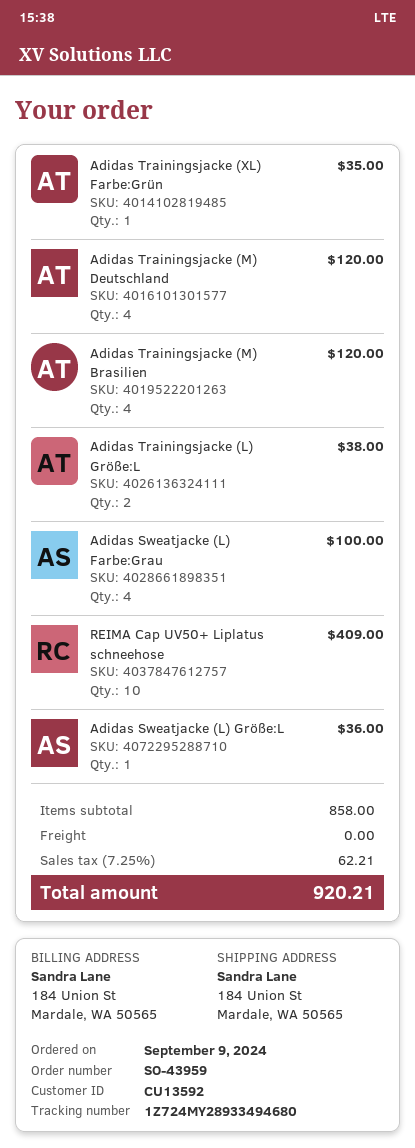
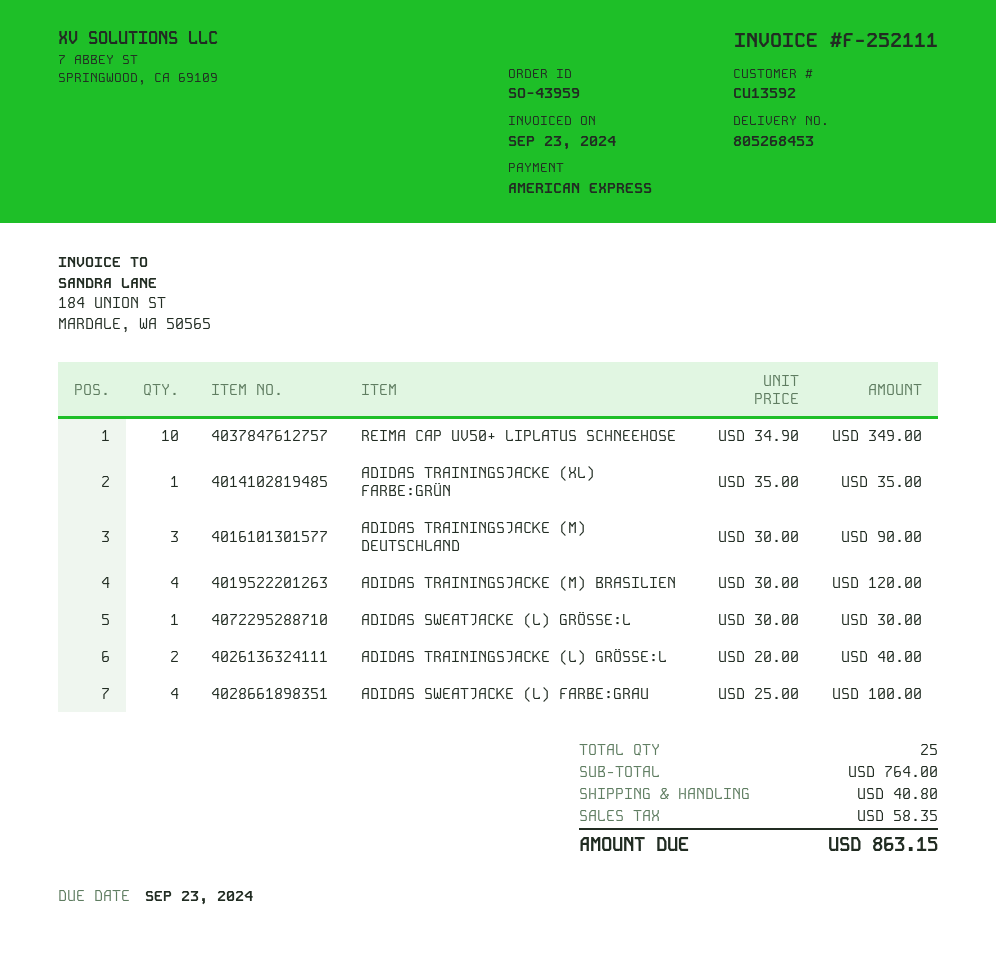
Adidas Trainingsjacke (M) Deutschland: 4 for 120.00 -> 3 for 90.00
Adidas Trainingsjacke (L) Größe:L: 2 for 38.00 -> 2 for 40.00
REIMA Cap UV50+ Liplatus schneehose: 10 for 409.00 -> 10 for 349.00
Adidas Sweatjacke (L) Größe:L: 1 for 36.00 -> 1 for 30.00
subtotal: 858.00 -> 764.00
shipping: 0.00 -> 40.80
tax: 62.21 -> 58.35
total: 920.21 -> 863.15

